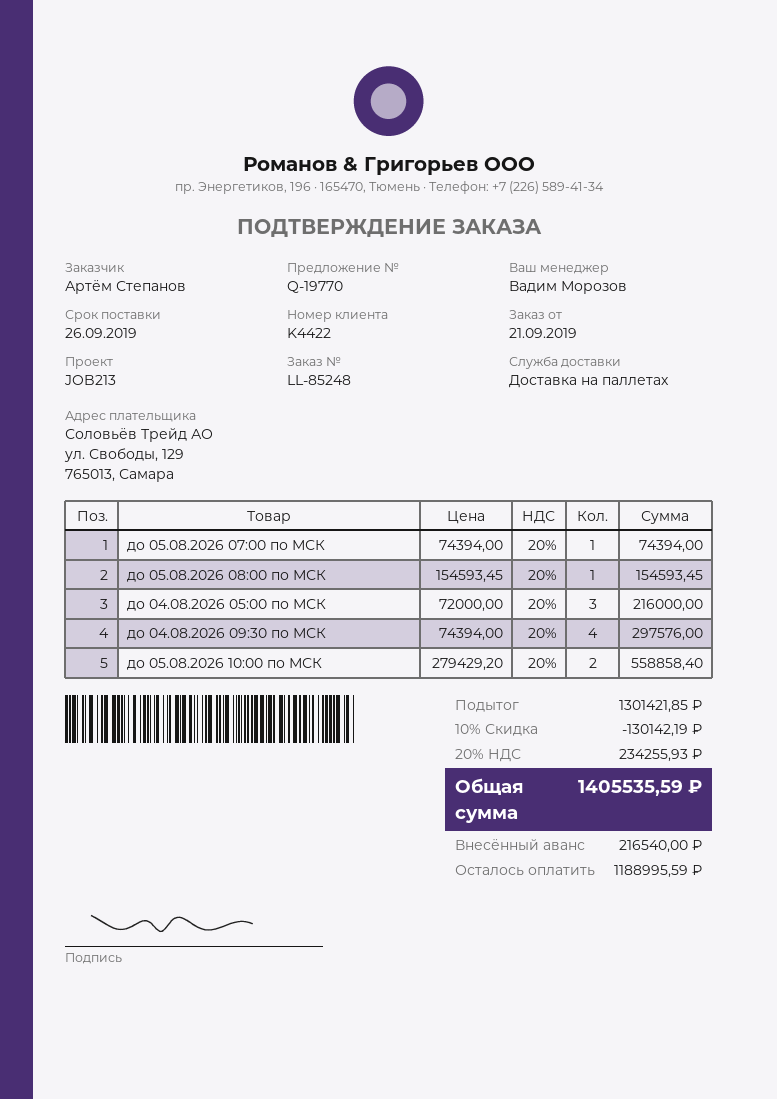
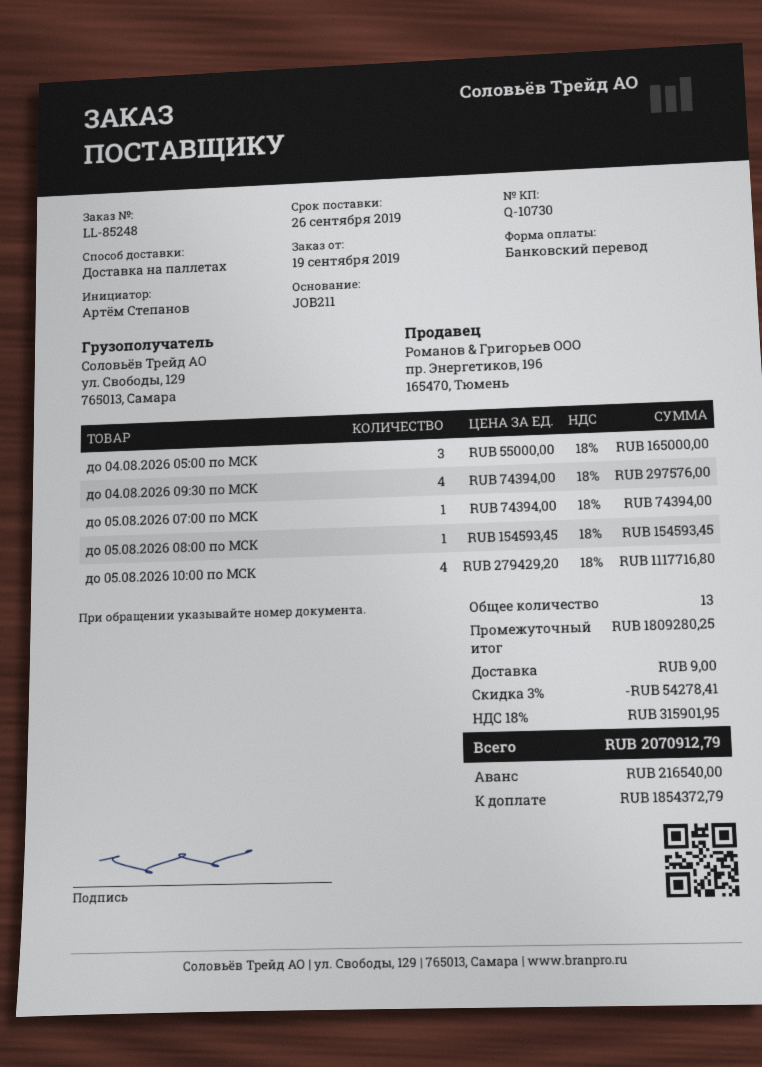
quote number: Q-19770 -> Q-10730
order date: 2019-09-21 -> 2019-09-19
reference: JOB213 -> JOB211
до 04.08.2026 05:00 по МСК: 3 x 72000.00 = 216000.00 -> 3 x 55000.00 = 165000.00
до 05.08.2026 10:00 по МСК: 2 x 279429.20 = 558858.40 -> 4 x 279429.20 = 1117716.80
subtotal: 1301421.85 -> 1809280.25
discount: 10% = 130142.19 -> 3% = 54278.41
shipping: none -> 9.00
tax: 20% = 234255.93 -> 18% = 315901.95
total: 1405535.59 -> 2070912.79
balance: 1188995.59 -> 1854372.79

